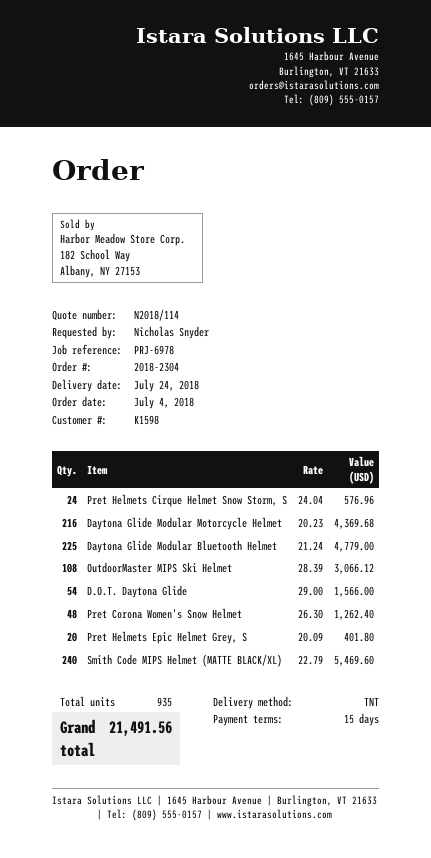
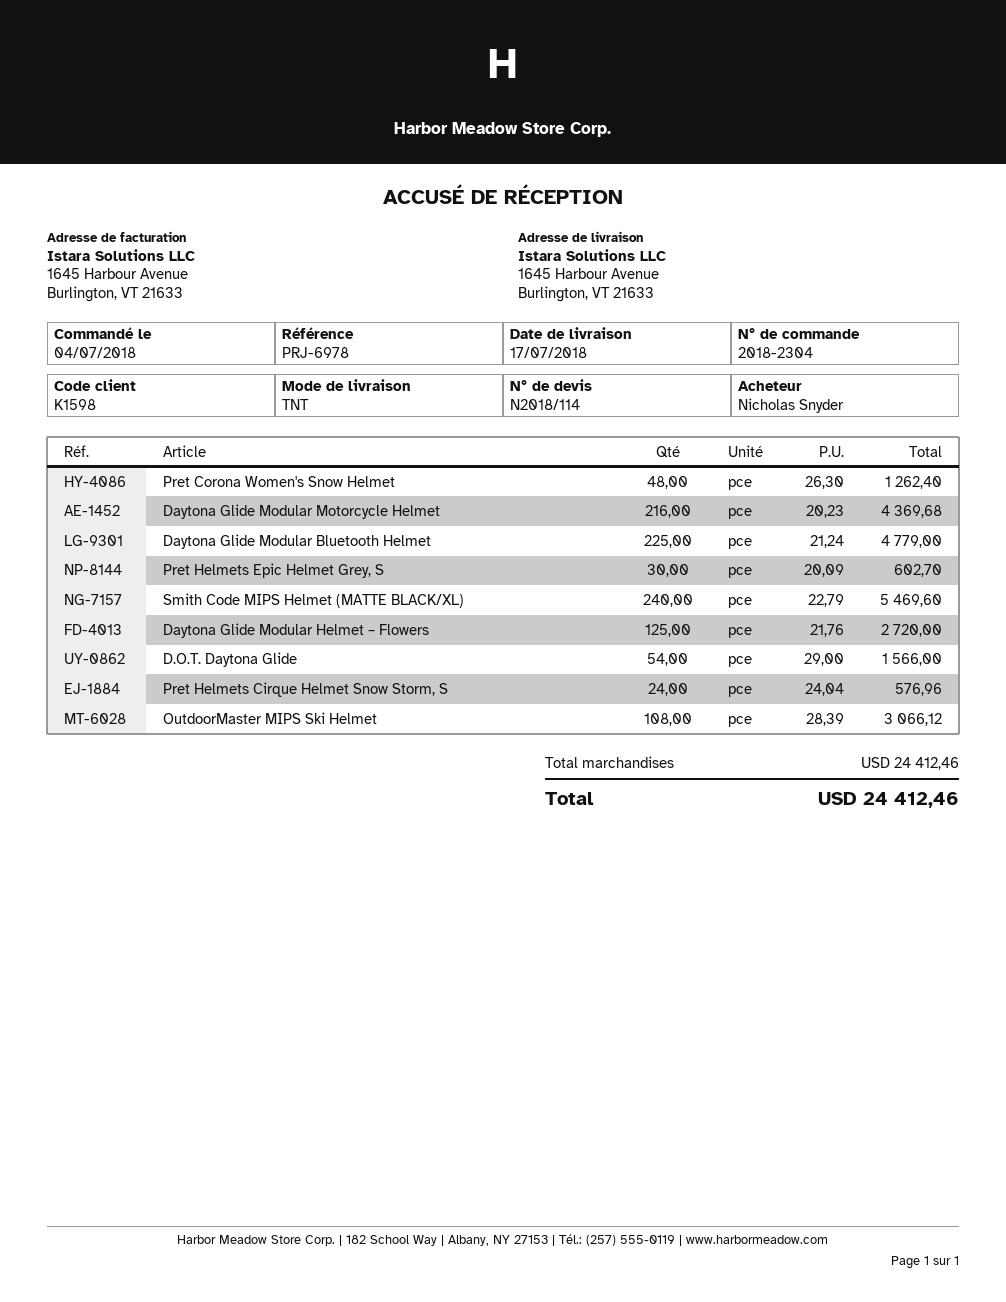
delivery date: 2018-07-24 -> 2018-07-17
Pret Helmets Epic Helmet Grey, S: 20 x 20.09 = 401.80 -> 30 x 20.09 = 602.70
Daytona Glide Modular Helmet – Flowers: none -> 125 x 21.76 = 2720.00
total: 21491.56 -> 24412.46

